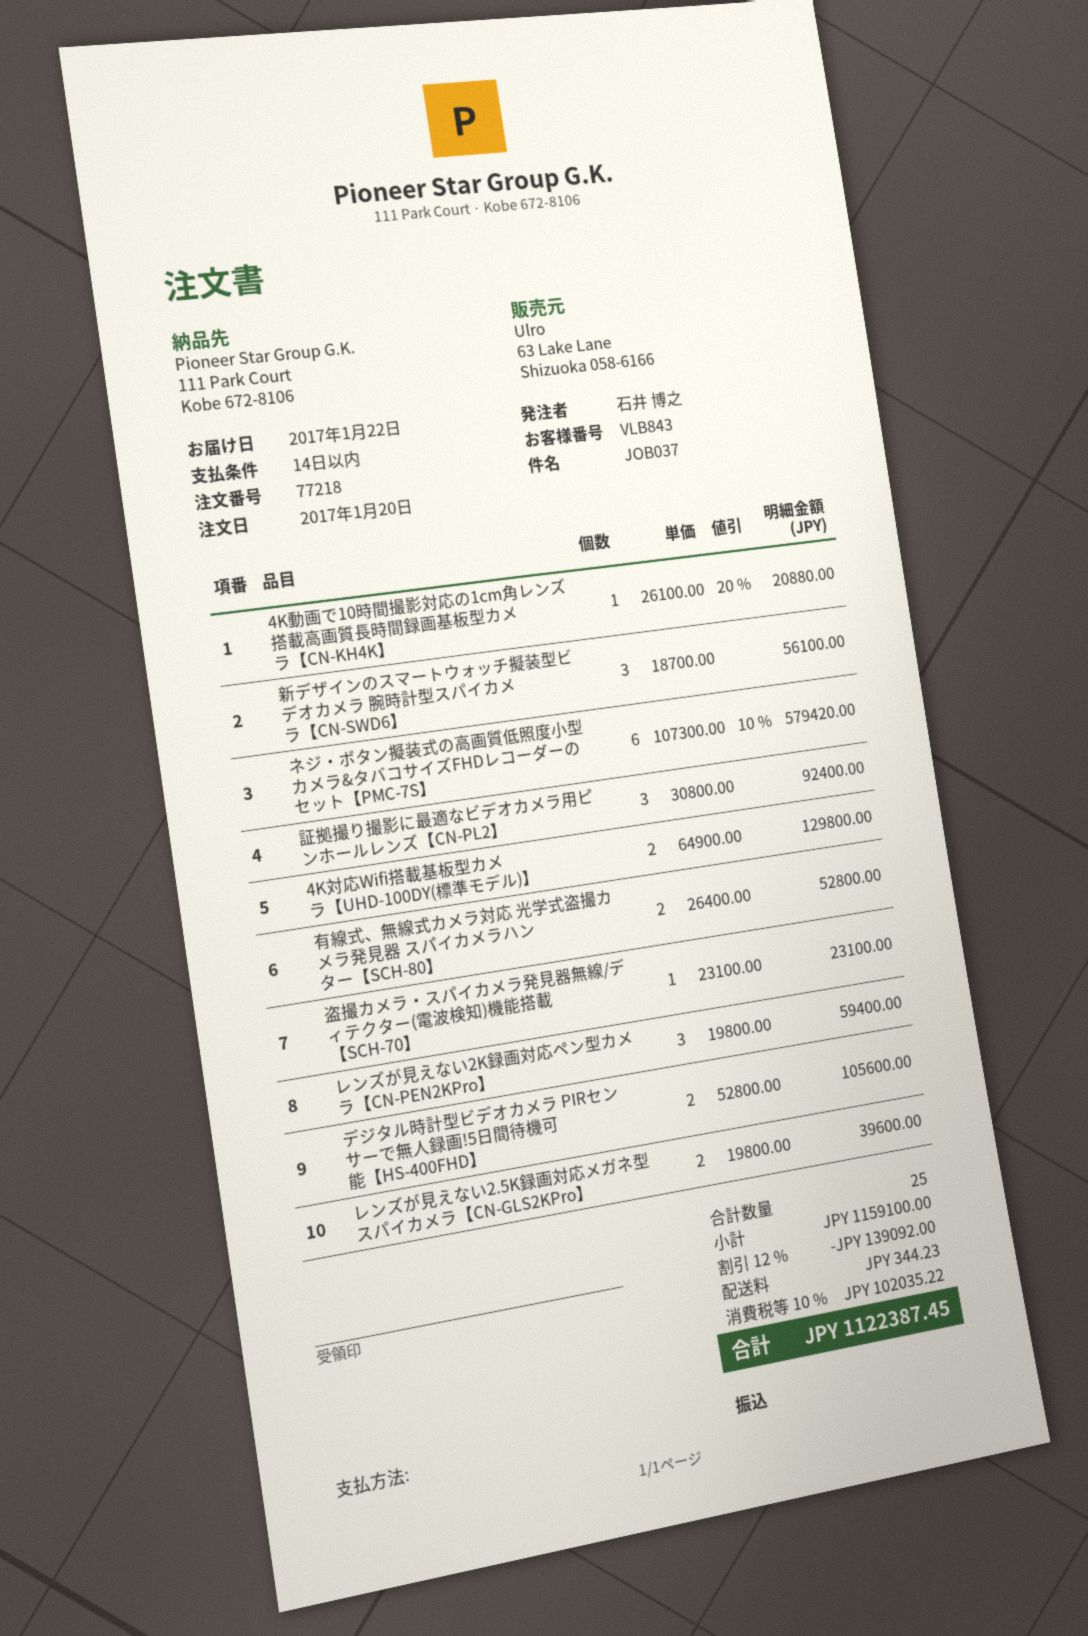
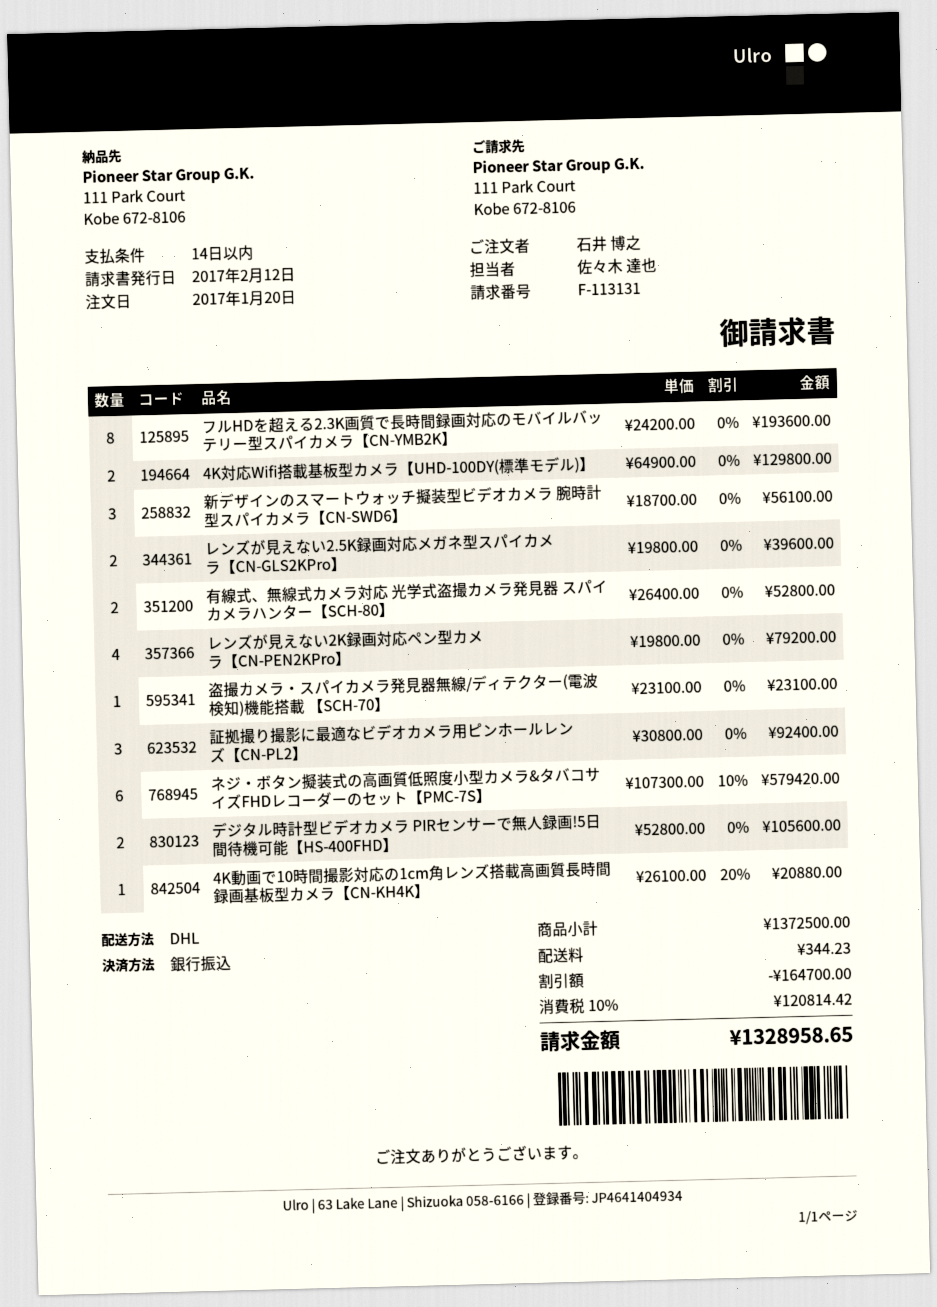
レンズが見えない2K録画対応ペン型カメラ【CN-PEN2KPro】: 3 x 19800.00 = 59400.00 -> 4 x 19800.00 = 79200.00
フルHDを超える2.3K画質で長時間録画対応のモバイルバッテリー型スパイカメラ【CN-YMB2K】: none -> 8 x 24200.00 = 193600.00
subtotal: 1159100.00 -> 1372500.00
discount: 139092.00 -> 164700.00
tax: 10% = 102035.22 -> 10% = 120814.42
total: 1122387.45 -> 1328958.65

